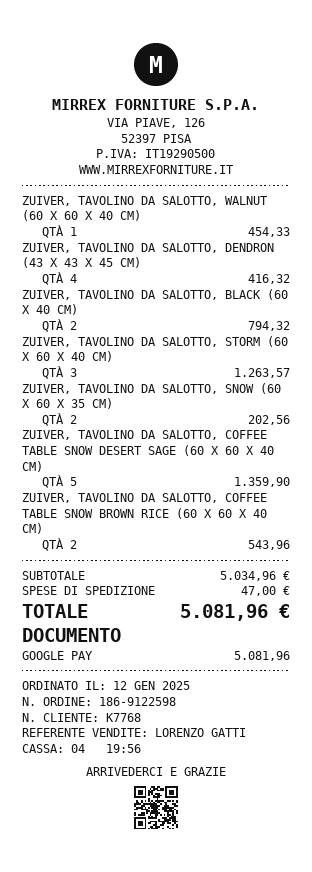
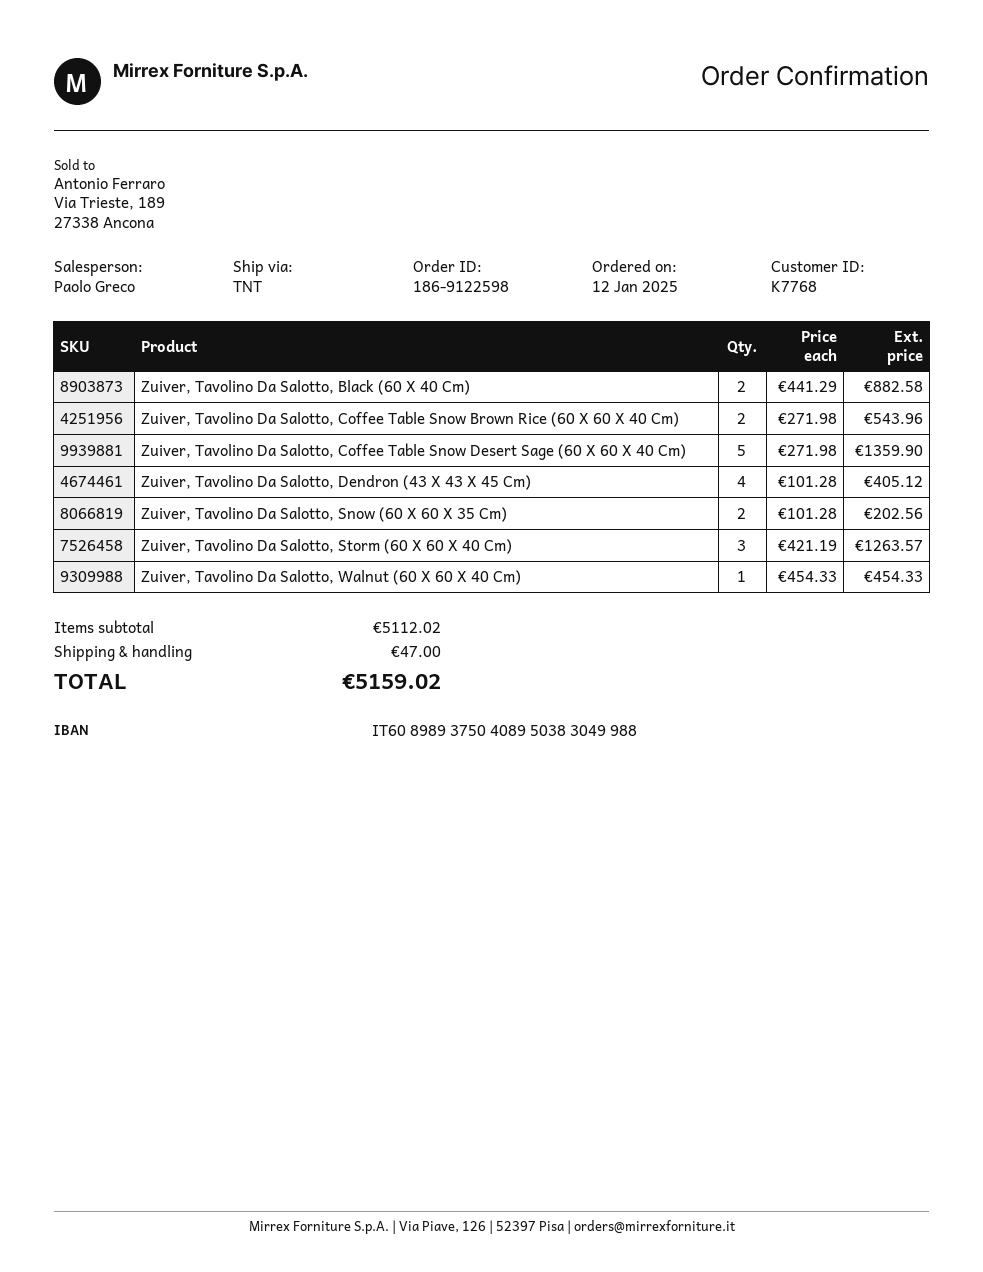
sales rep: LORENZO GATTI -> Paolo Greco
ZUIVER, TAVOLINO DA SALOTTO, DENDRON (43 X 43 X 45 CM): 4 for 416.32 -> 4 for 405.12
ZUIVER, TAVOLINO DA SALOTTO, BLACK (60 X 40 CM): 2 for 794.32 -> 2 for 882.58
subtotal: 5034.96 -> 5112.02
total: 5081.96 -> 5159.02

